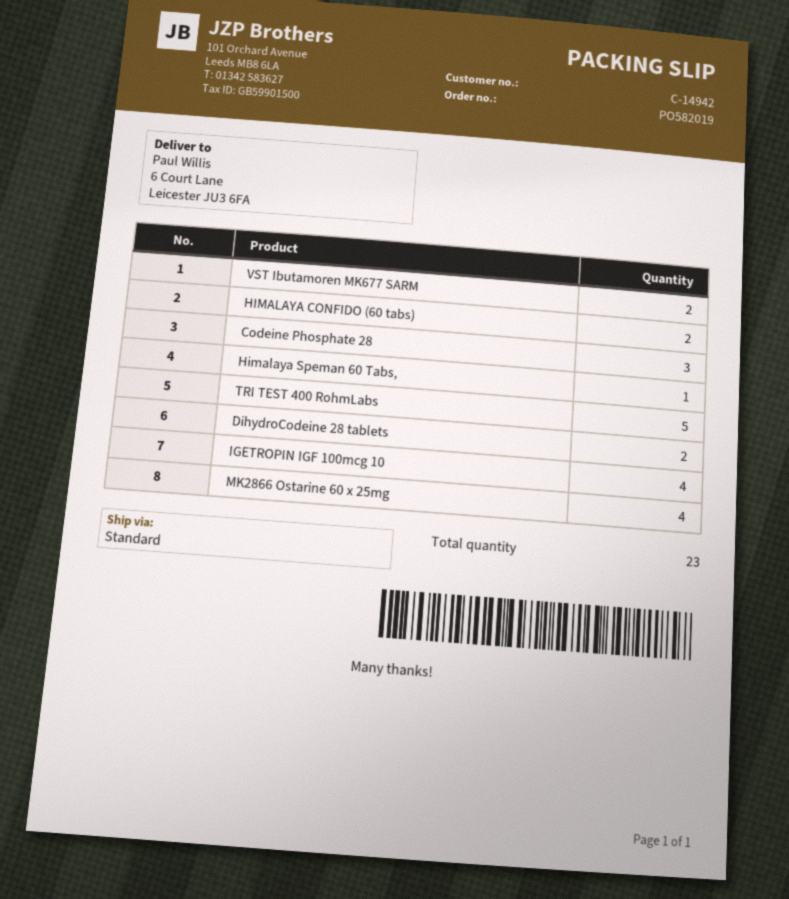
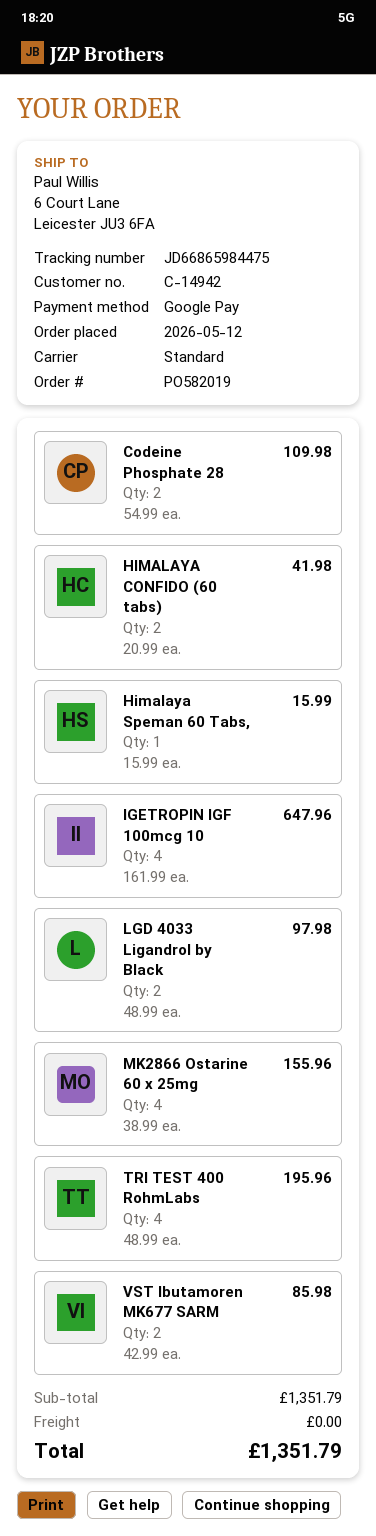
Codeine Phosphate 28: 3 -> 2
TRI TEST 400 RohmLabs: 5 -> 4
DihydroCodeine 28 tablets: 2 -> none
LGD 4033 Ligandrol by Black: none -> 2

